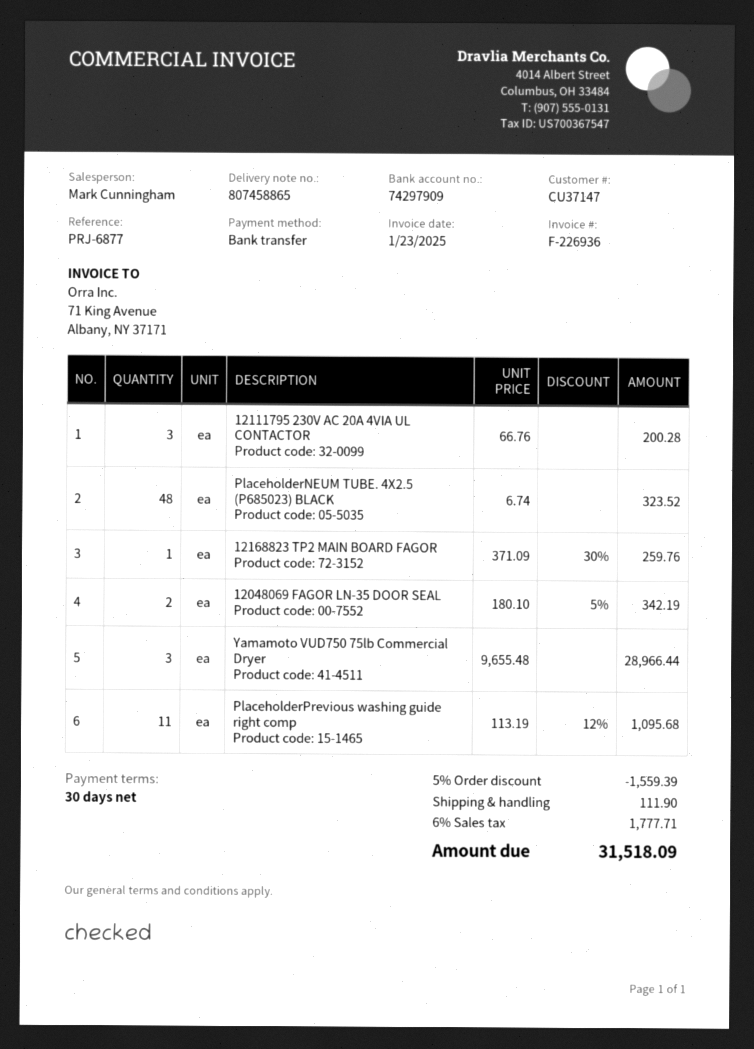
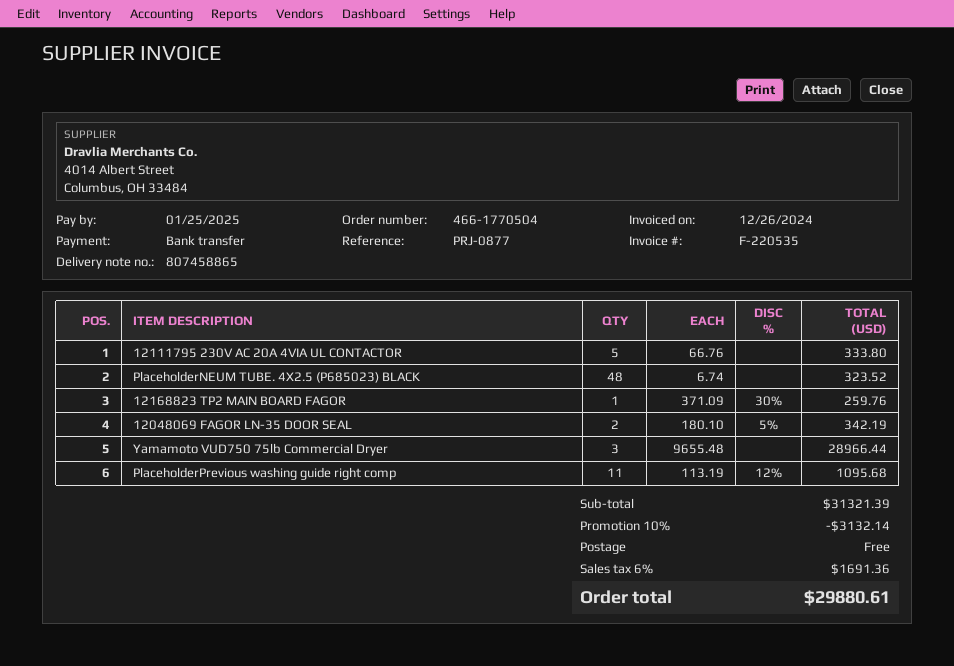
invoice number: F-226936 -> F-220535
invoice date: 2025-01-23 -> 2024-12-26
reference: PRJ-6877 -> PRJ-0877
12111795 230V AC 20A 4VIA UL CONTACTOR: 3 x 66.76 = 200.28 -> 5 x 66.76 = 333.80
discount: 5% = 1559.39 -> 10% = 3132.14
shipping: 111.90 -> 0.00
tax: 6% = 1777.71 -> 6% = 1691.36
total: 31518.09 -> 29880.61

